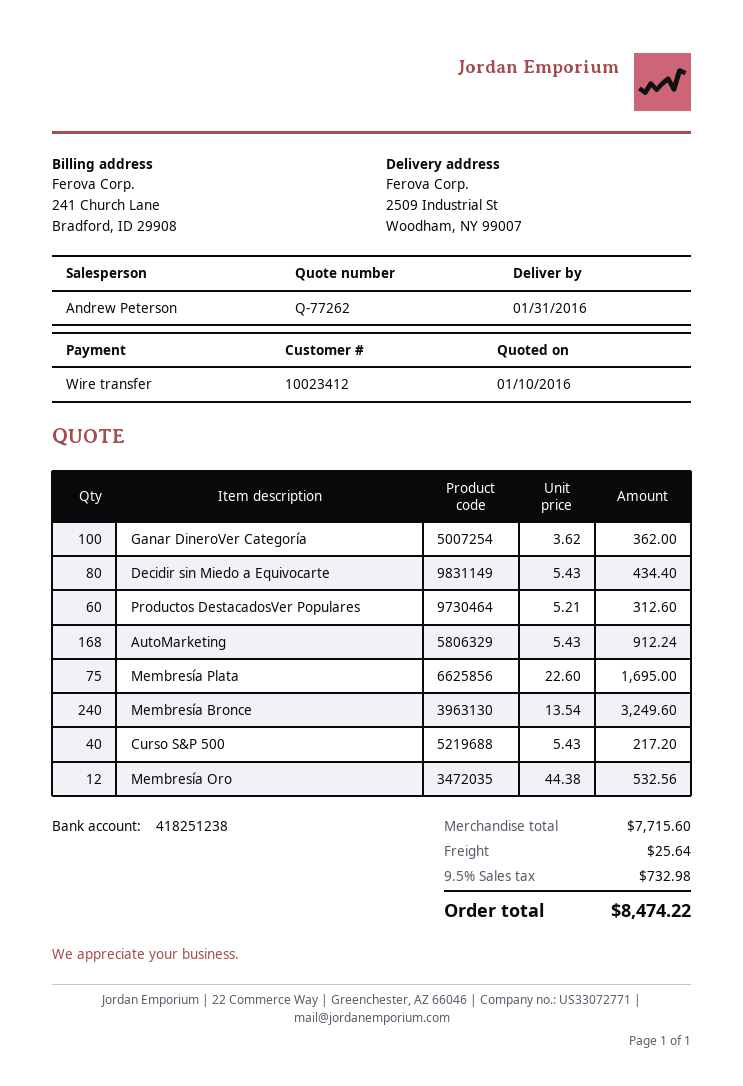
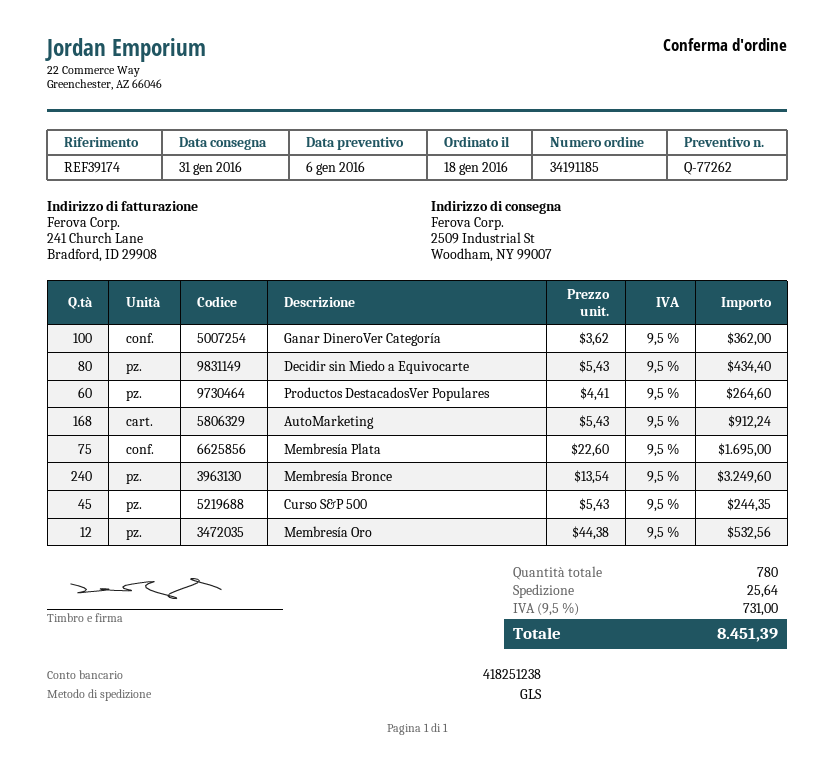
quote date: 2016-01-10 -> 2016-01-06
Productos DestacadosVer Populares: 60 x 5.21 = 312.60 -> 60 x 4.41 = 264.60
Curso S&P 500: 40 x 5.43 = 217.20 -> 45 x 5.43 = 244.35
tax: 9.5% = 732.98 -> 9.5% = 731.00
total: 8474.22 -> 8451.39

